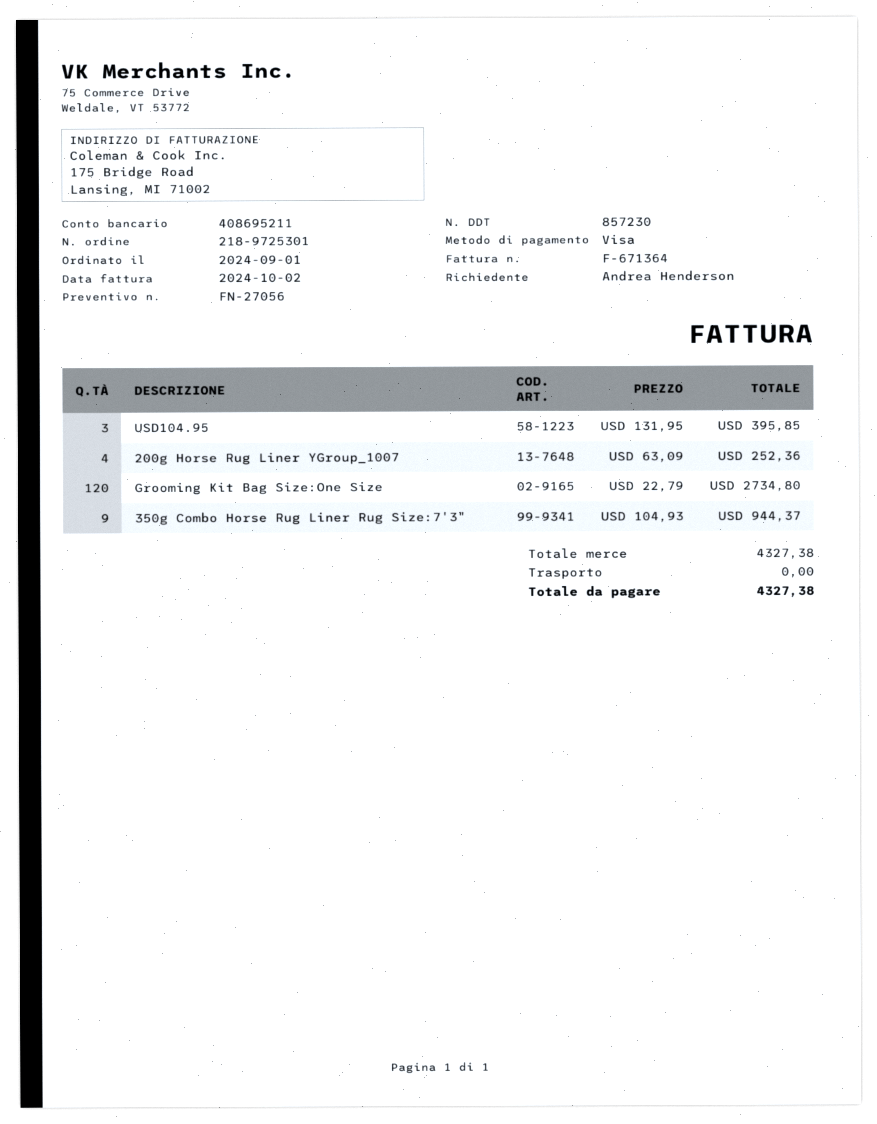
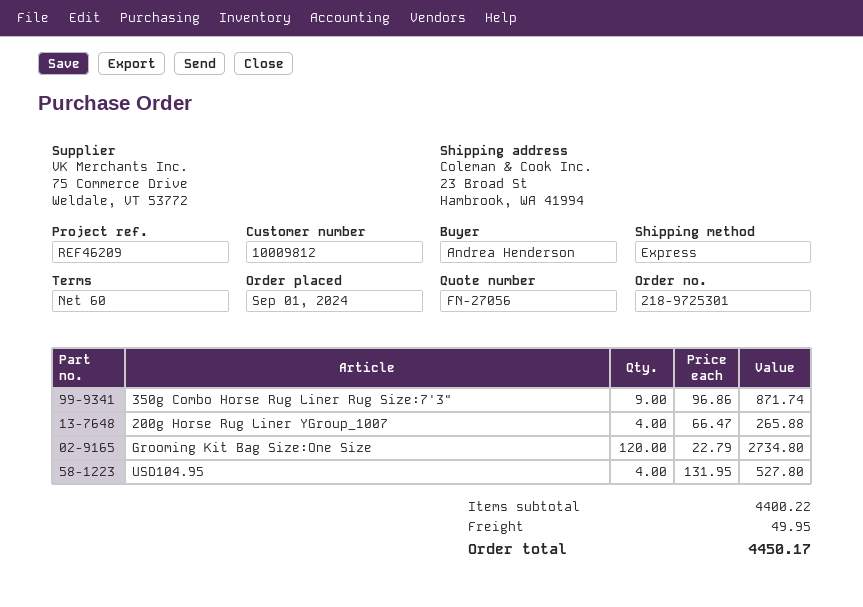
USD104.95: 3 x 131.95 = 395.85 -> 4 x 131.95 = 527.80
200g Horse Rug Liner YGroup_1007: 4 x 63.09 = 252.36 -> 4 x 66.47 = 265.88
350g Combo Horse Rug Liner Rug Size:7'3": 9 x 104.93 = 944.37 -> 9 x 96.86 = 871.74
subtotal: 4327.38 -> 4400.22
shipping: 0.00 -> 49.95
total: 4327.38 -> 4450.17

